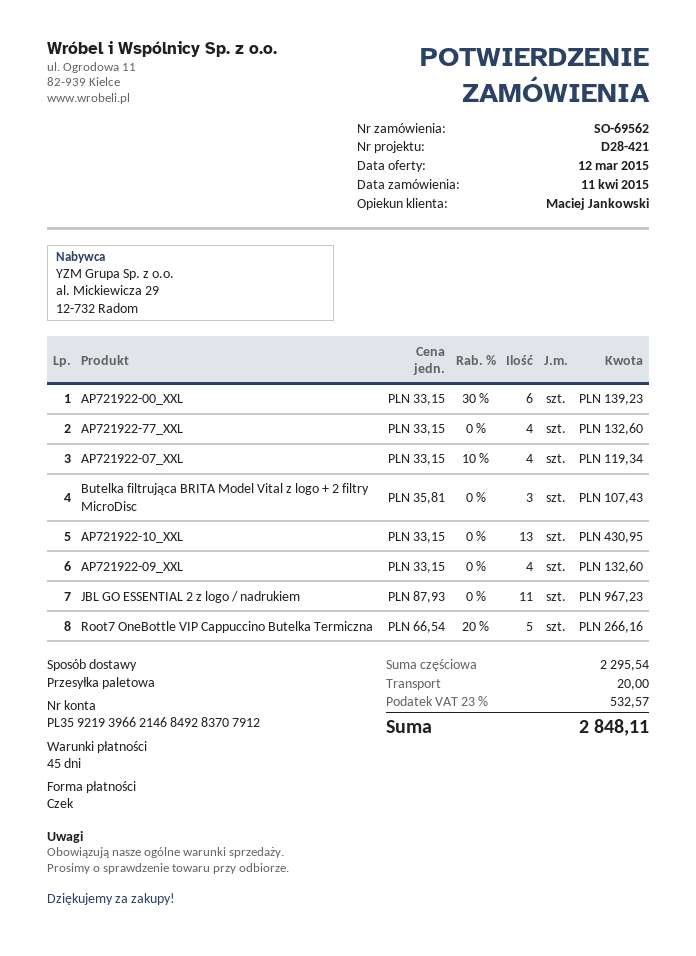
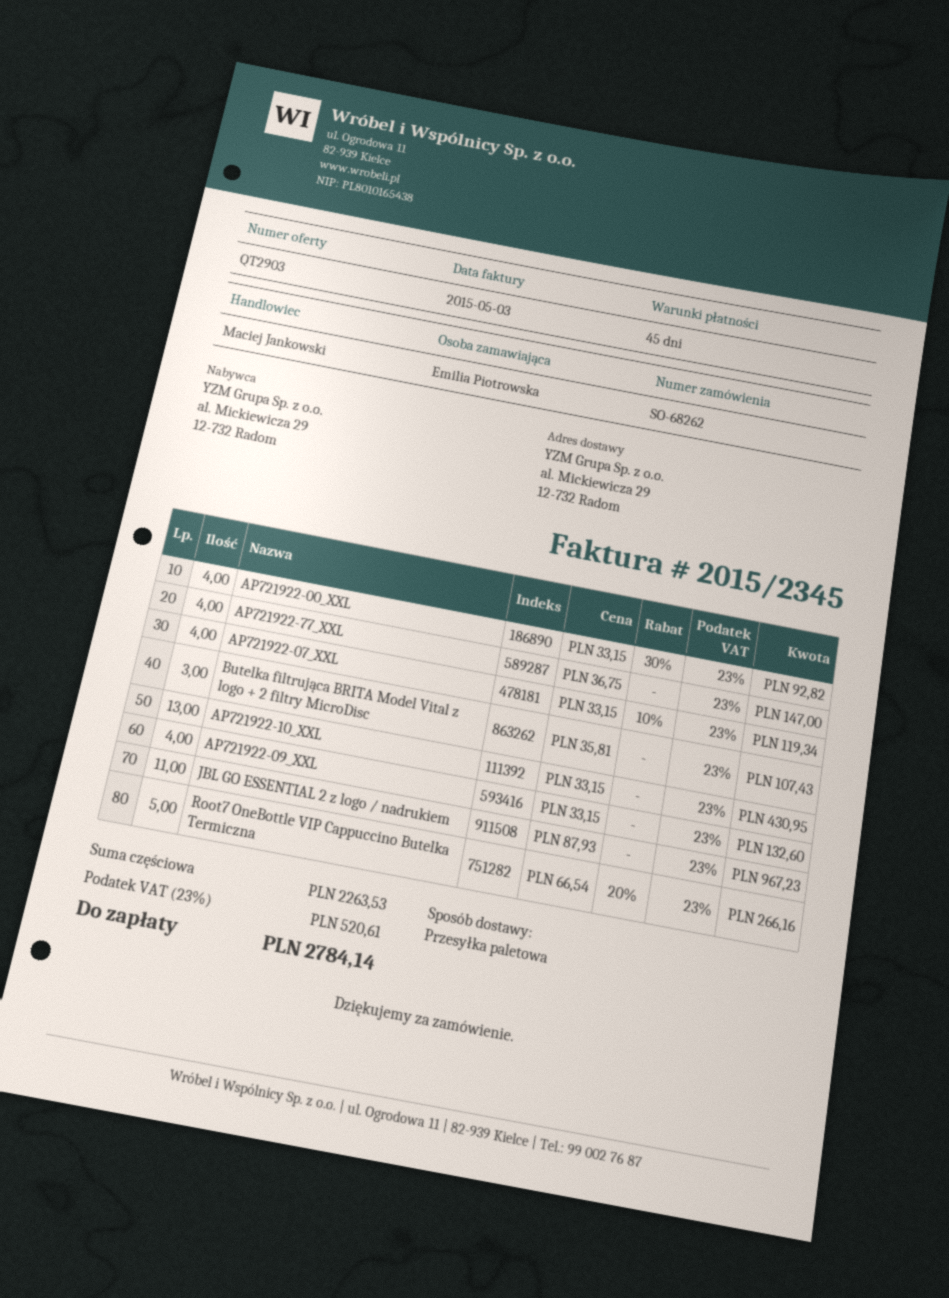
order number: SO-69562 -> SO-68262
AP721922-00_XXL: 6 x 33.15 - 30% = 139.23 -> 4 x 33.15 - 30% = 92.82
AP721922-77_XXL: 4 x 33.15 = 132.60 -> 4 x 36.75 = 147.00
subtotal: 2295.54 -> 2263.53
shipping: 20.00 -> none
tax: 23% = 532.57 -> 23% = 520.61
total: 2848.11 -> 2784.14

